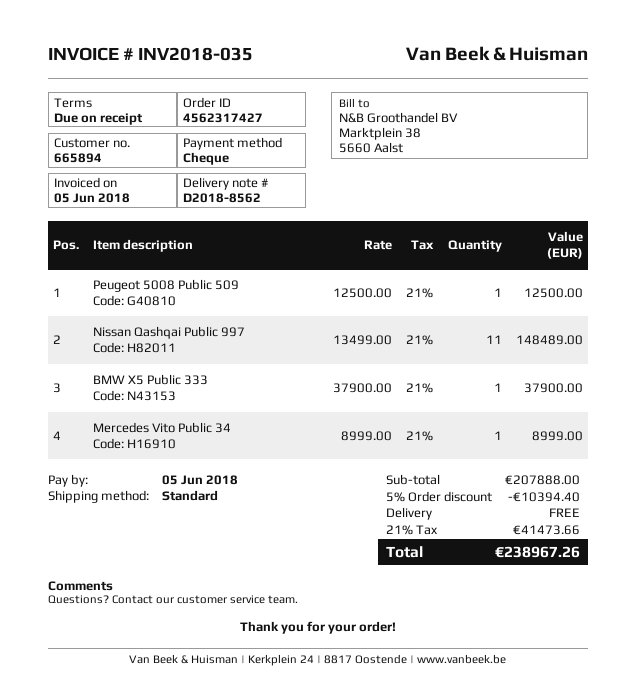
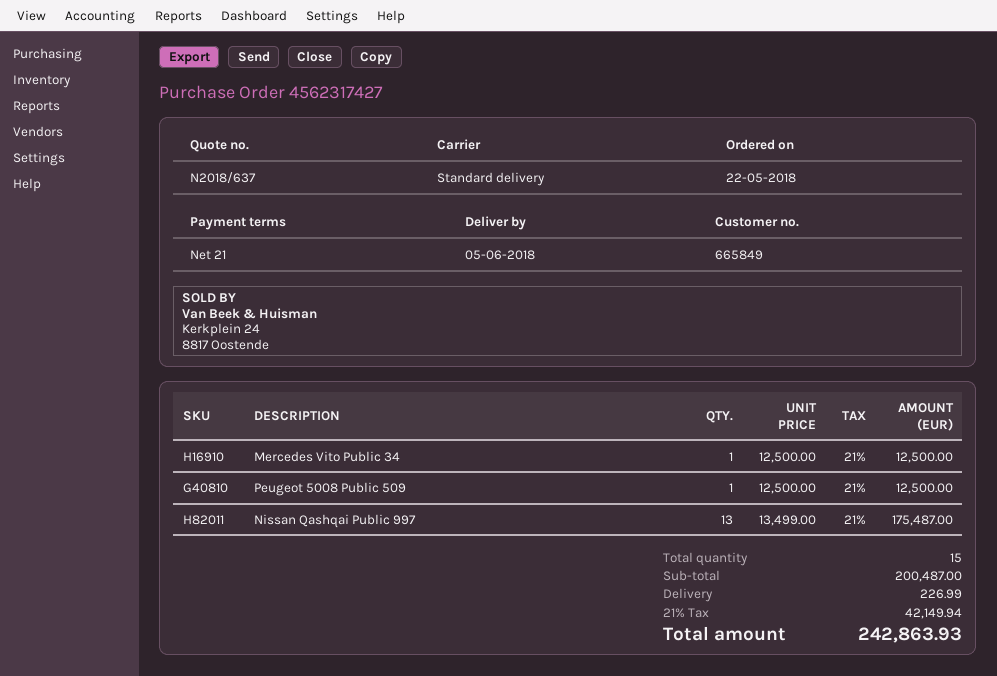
payment terms: on receipt -> 21 days
customer number: 665894 -> 665849
Nissan Qashqai Public 997: 11 x 13499.00 = 148489.00 -> 13 x 13499.00 = 175487.00
BMW X5 Public 333: 1 x 37900.00 = 37900.00 -> none
Mercedes Vito Public 34: 1 x 8999.00 = 8999.00 -> 1 x 12500.00 = 12500.00
subtotal: 207888.00 -> 200487.00
discount: 5% = 10394.40 -> none
shipping: 0.00 -> 226.99
tax: 21% = 41473.66 -> 21% = 42149.94
total: 238967.26 -> 242863.93

